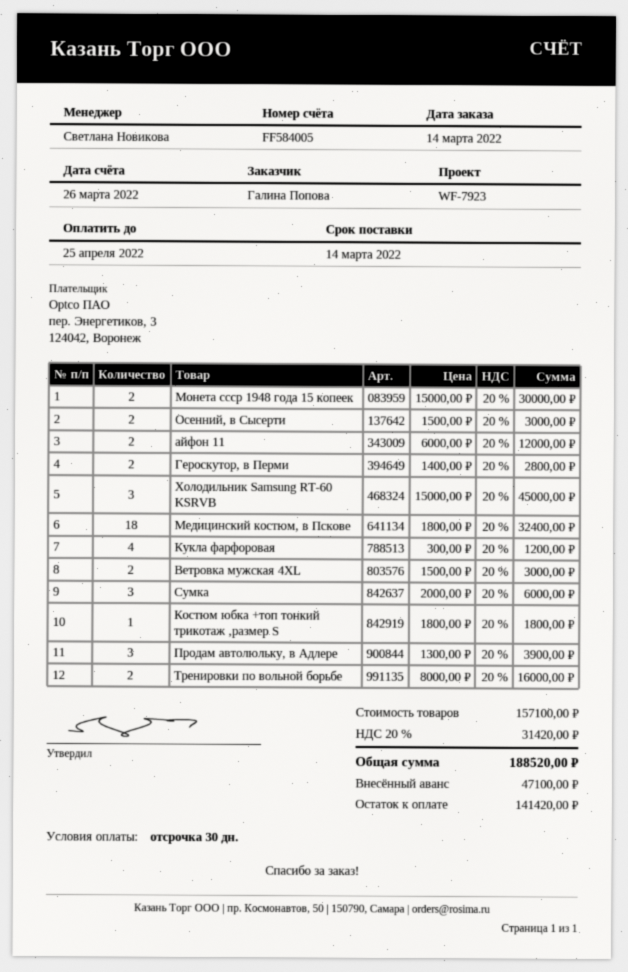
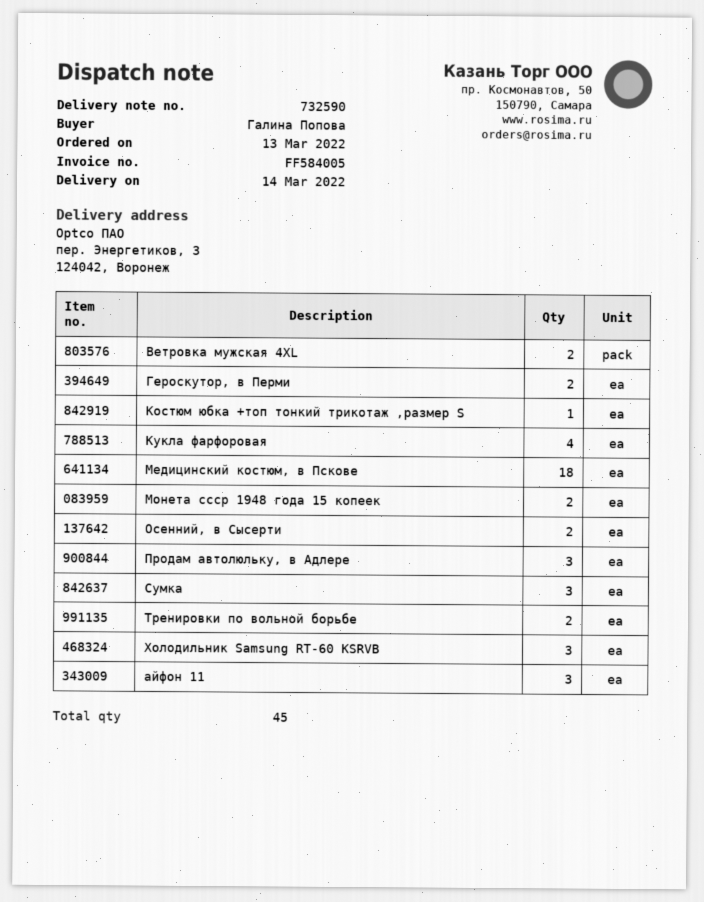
order date: 2022-03-14 -> 2022-03-13
айфон 11: 2 -> 3

